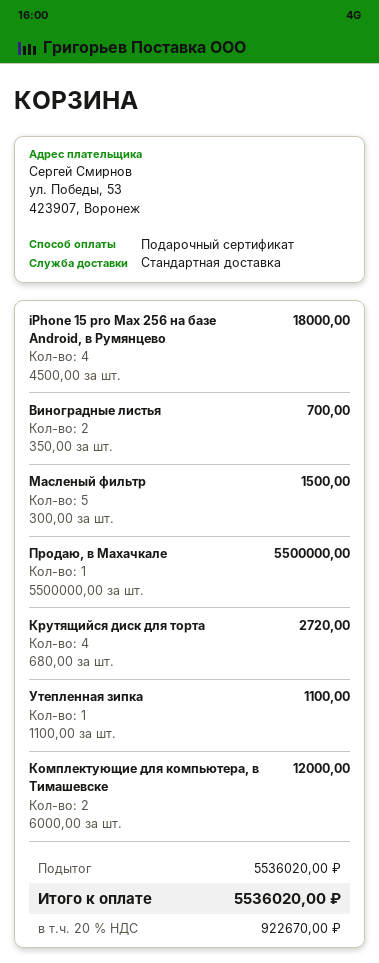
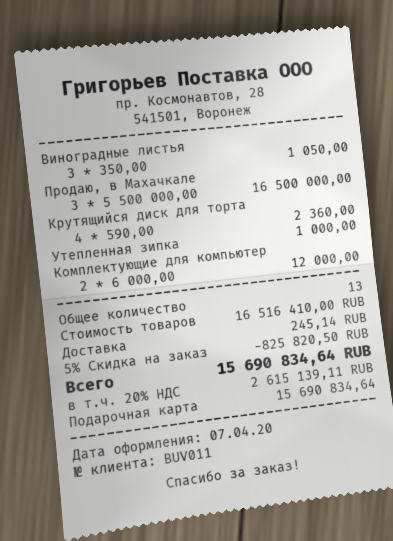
iPhone 15 pro Max 256 на базе Android, в Румянцево: 4 x 4500.00 = 18000.00 -> none
Виноградные листья: 2 x 350.00 = 700.00 -> 3 x 350.00 = 1050.00
Масленый фильтр: 5 x 300.00 = 1500.00 -> none
Продаю, в Махачкале: 1 x 5500000.00 = 5500000.00 -> 3 x 5500000.00 = 16500000.00
Крутящийся диск для торта: 4 x 680.00 = 2720.00 -> 4 x 590.00 = 2360.00
Утепленная зипка: 1 x 1100.00 = 1100.00 -> 1 x 1000.00 = 1000.00
subtotal: 5536020.00 -> 16516410.00
discount: none -> 5% = 825820.50
shipping: none -> 245.14
tax: 20% = 922670.00 -> 20% = 2615139.11
total: 5536020.00 -> 15690834.64

